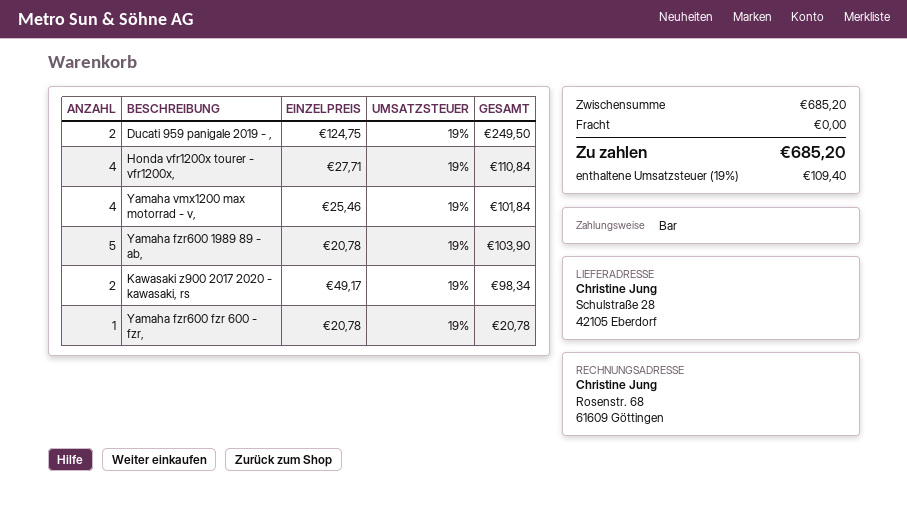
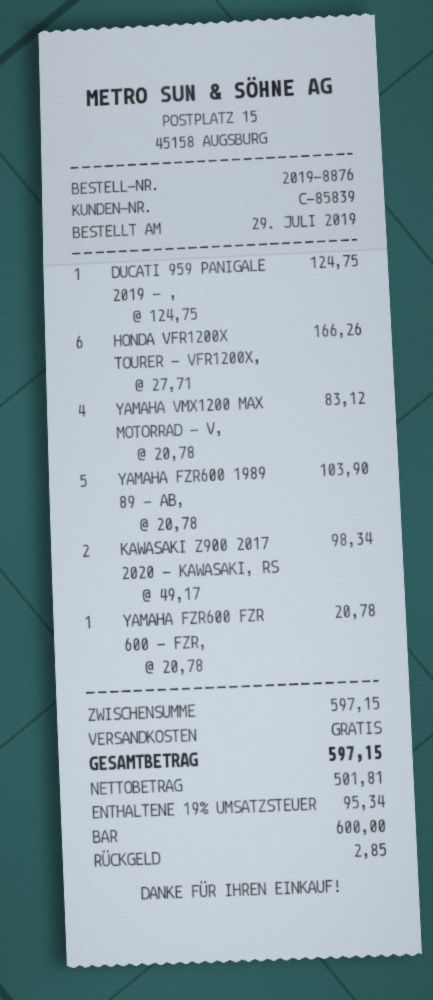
Ducati 959 panigale 2019 - ,: 2 x 124.75 = 249.50 -> 1 x 124.75 = 124.75
Honda vfr1200x tourer - vfr1200x,: 4 x 27.71 = 110.84 -> 6 x 27.71 = 166.26
Yamaha vmx1200 max motorrad - v,: 4 x 25.46 = 101.84 -> 4 x 20.78 = 83.12
subtotal: 685.20 -> 597.15
tax: 19% = 109.40 -> 19% = 95.34
total: 685.20 -> 597.15

